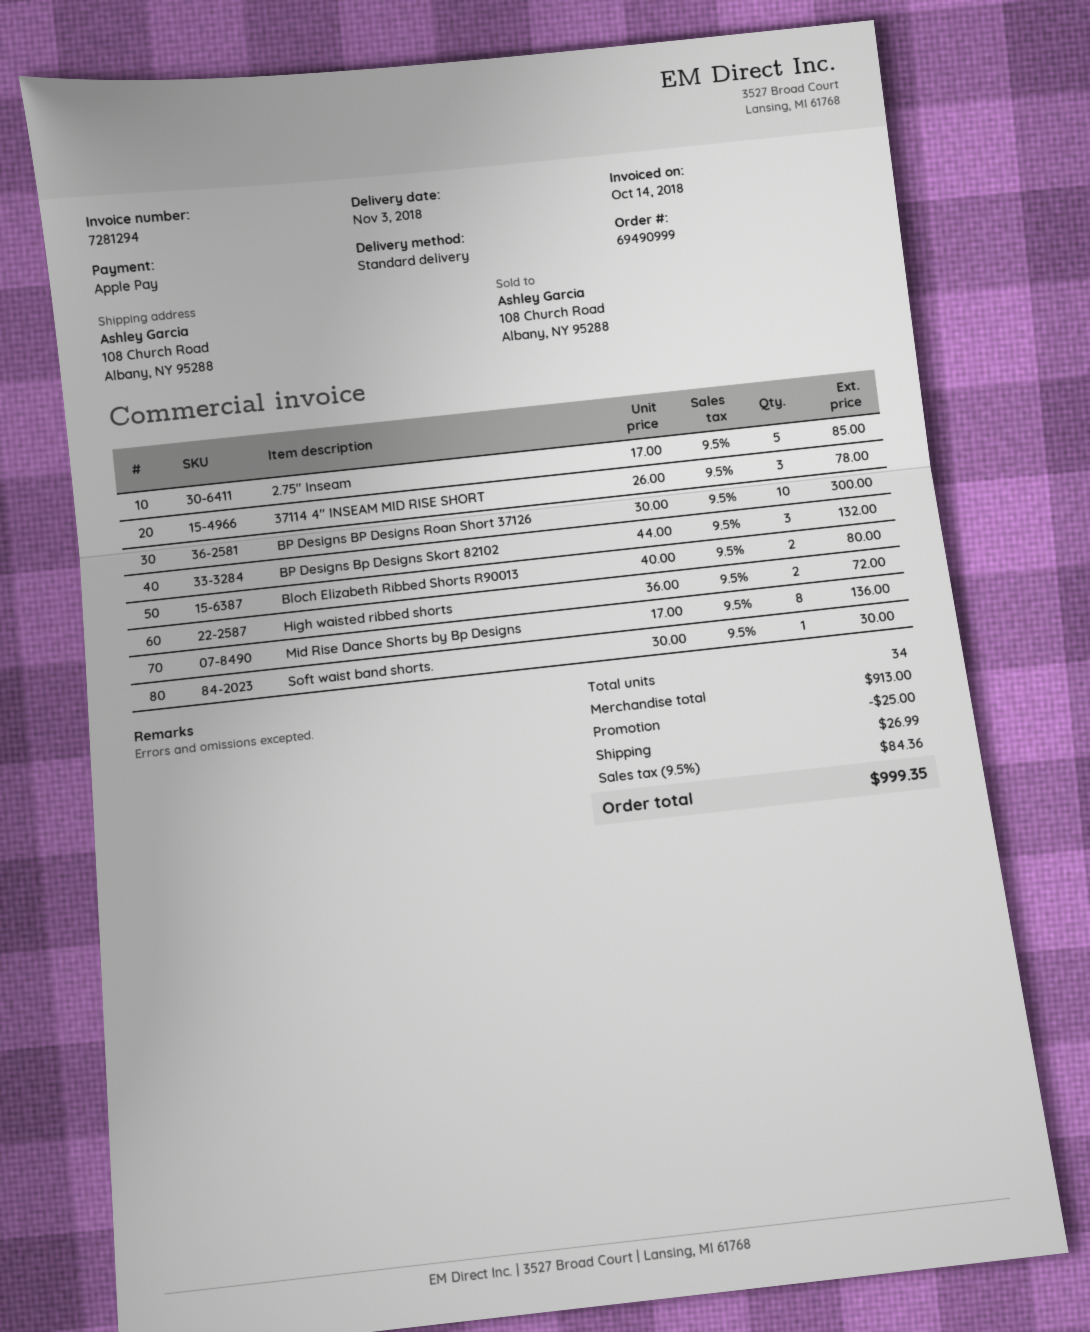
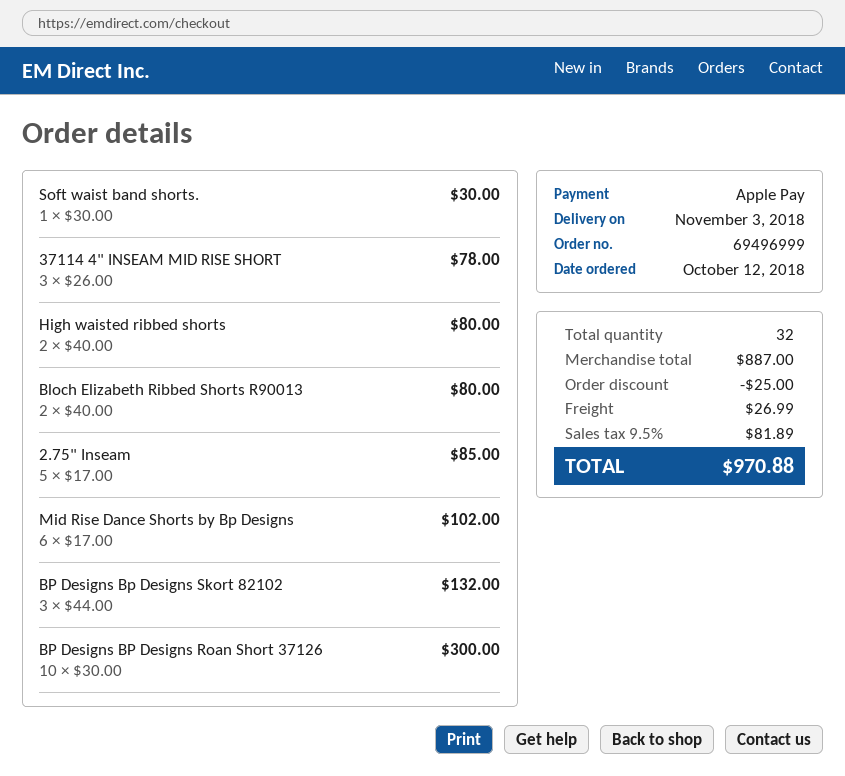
order number: 69490999 -> 69496999
High waisted ribbed shorts: 2 x 36.00 = 72.00 -> 2 x 40.00 = 80.00
Mid Rise Dance Shorts by Bp Designs: 8 x 17.00 = 136.00 -> 6 x 17.00 = 102.00
total quantity: 34 -> 32
subtotal: 913.00 -> 887.00
tax: 9.5% = 84.36 -> 9.5% = 81.89
total: 999.35 -> 970.88

